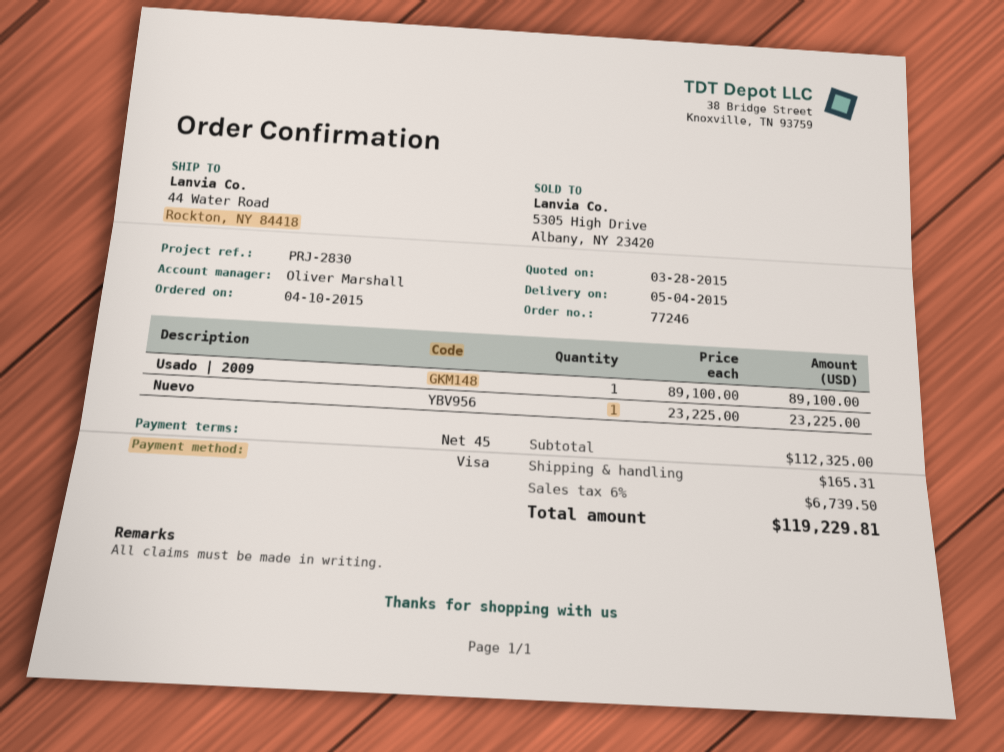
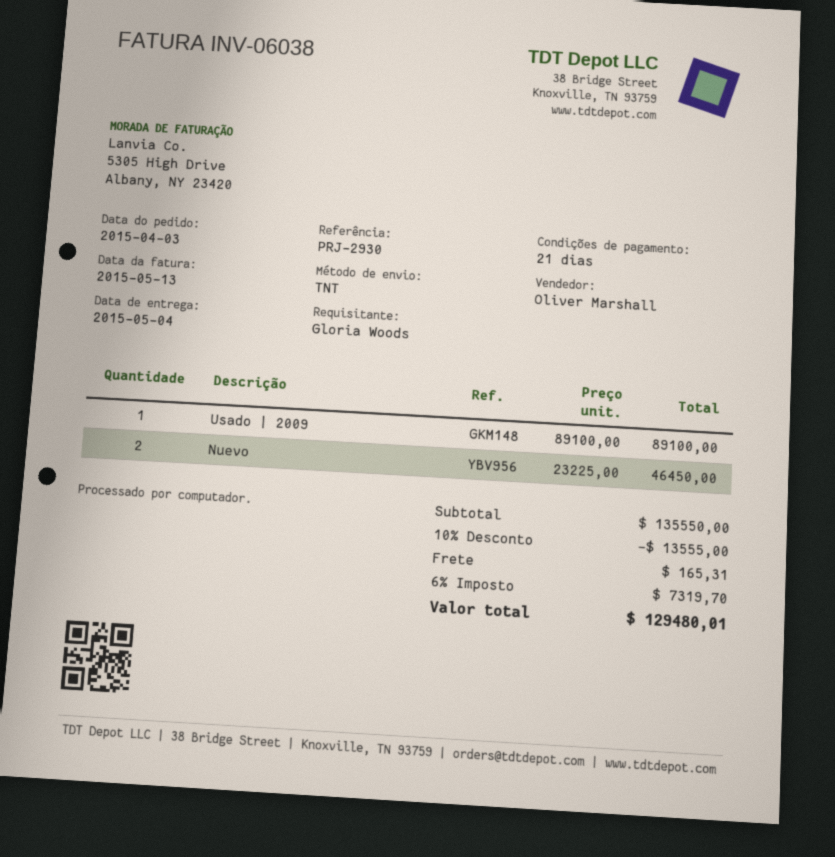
order date: 2015-04-10 -> 2015-04-03
payment terms: 45 days -> 21 days
reference: PRJ-2830 -> PRJ-2930
Nuevo: 1 x 23225.00 = 23225.00 -> 2 x 23225.00 = 46450.00
subtotal: 112325.00 -> 135550.00
discount: none -> 10% = 13555.00
tax: 6% = 6739.50 -> 6% = 7319.70
total: 119229.81 -> 129480.01

